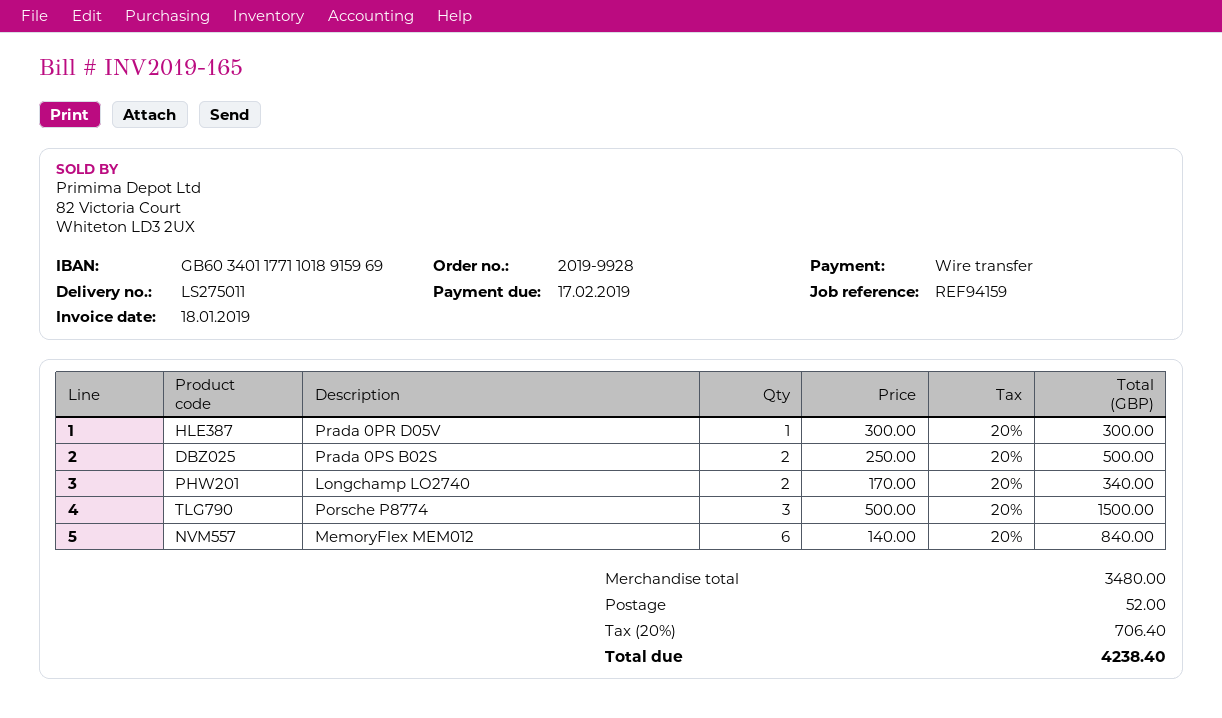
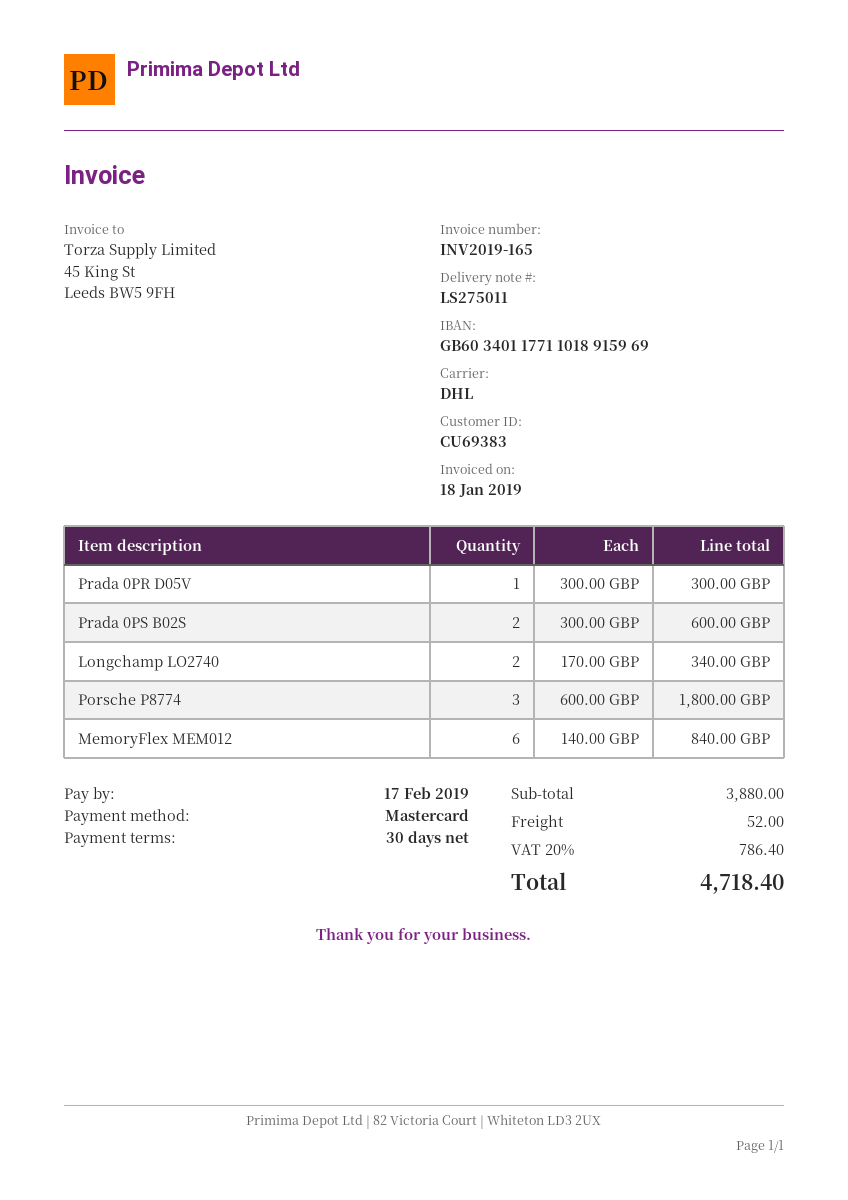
payment method: bank transfer -> Mastercard
Prada 0PS B02S: 2 x 250.00 = 500.00 -> 2 x 300.00 = 600.00
Porsche P8774: 3 x 500.00 = 1500.00 -> 3 x 600.00 = 1800.00
subtotal: 3480.00 -> 3880.00
tax: 20% = 706.40 -> 20% = 786.40
total: 4238.40 -> 4718.40

